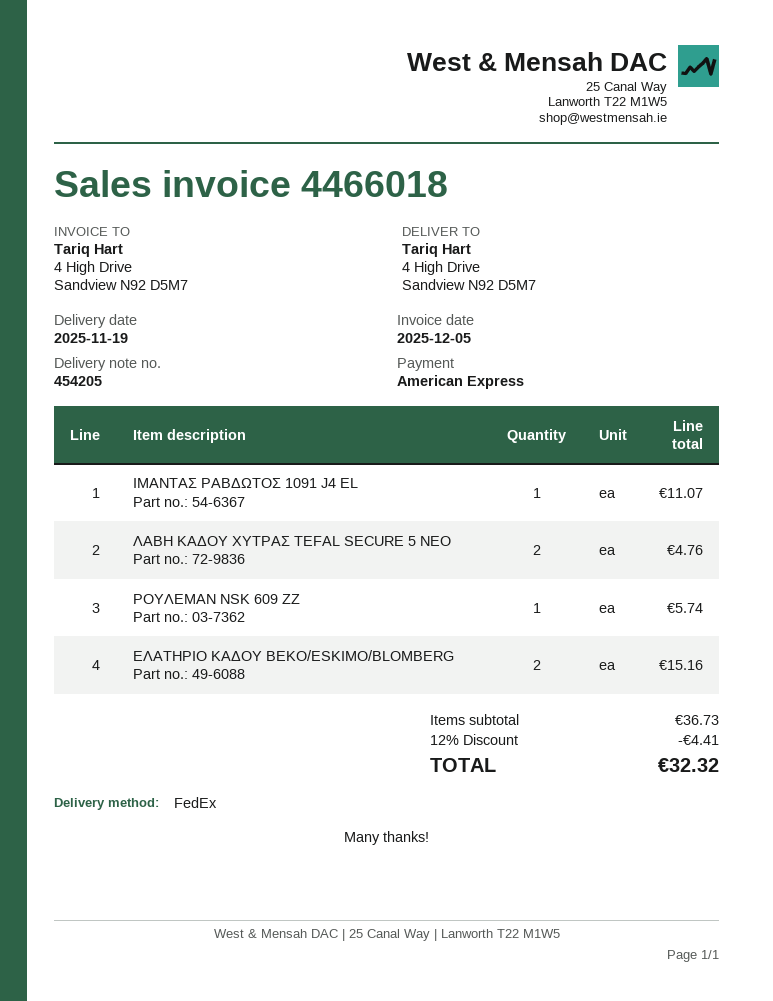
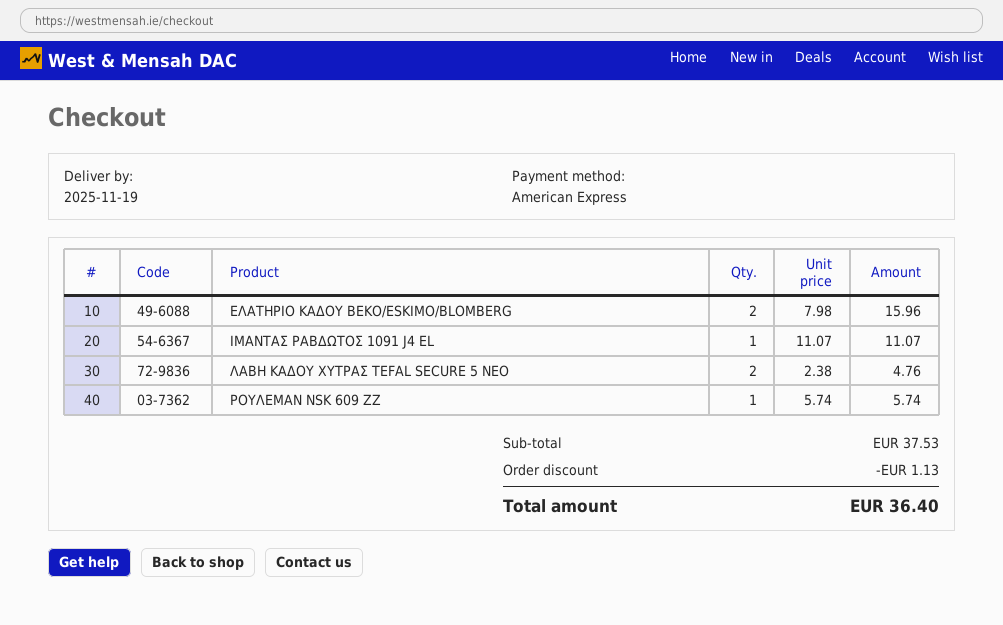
ΕΛΑΤΗΡΙΟ ΚΑΔΟΥ BEKO/ESKIMO/BLOMBERG: 2 for 15.16 -> 2 for 15.96
subtotal: 36.73 -> 37.53
discount: 4.41 -> 1.13
total: 32.32 -> 36.40

